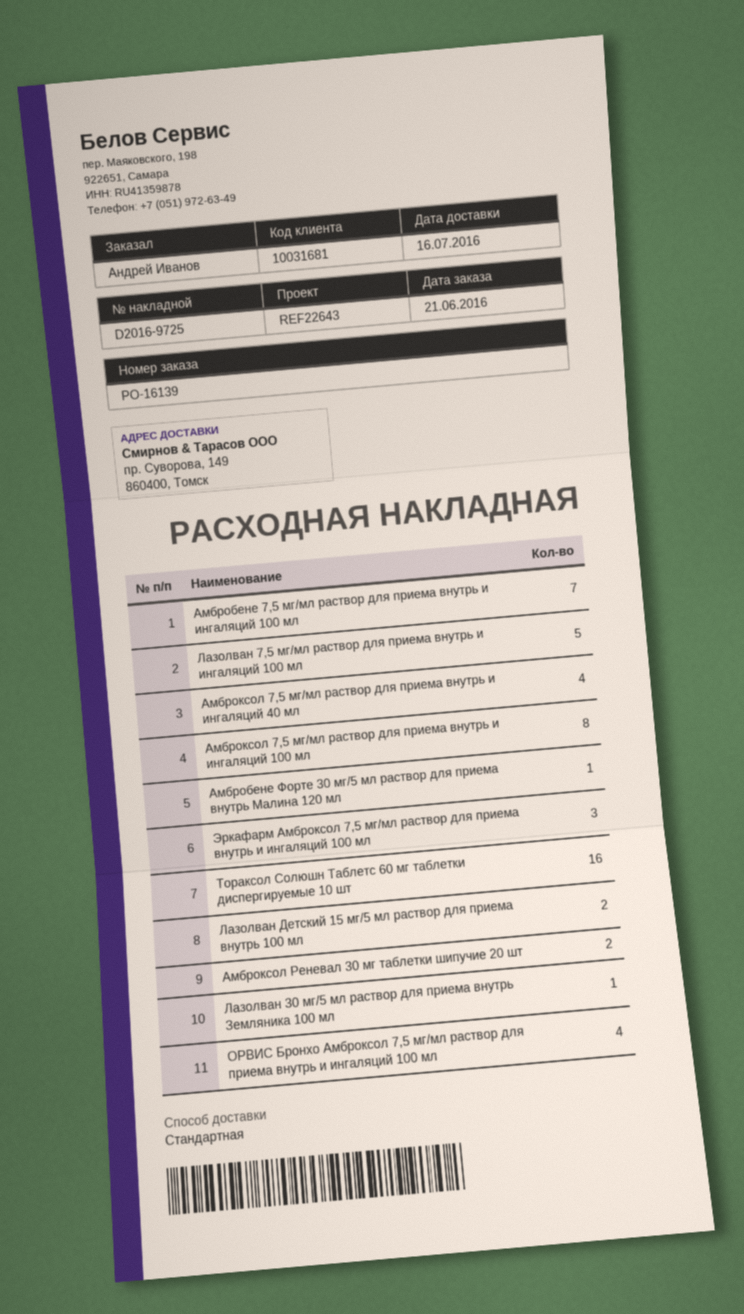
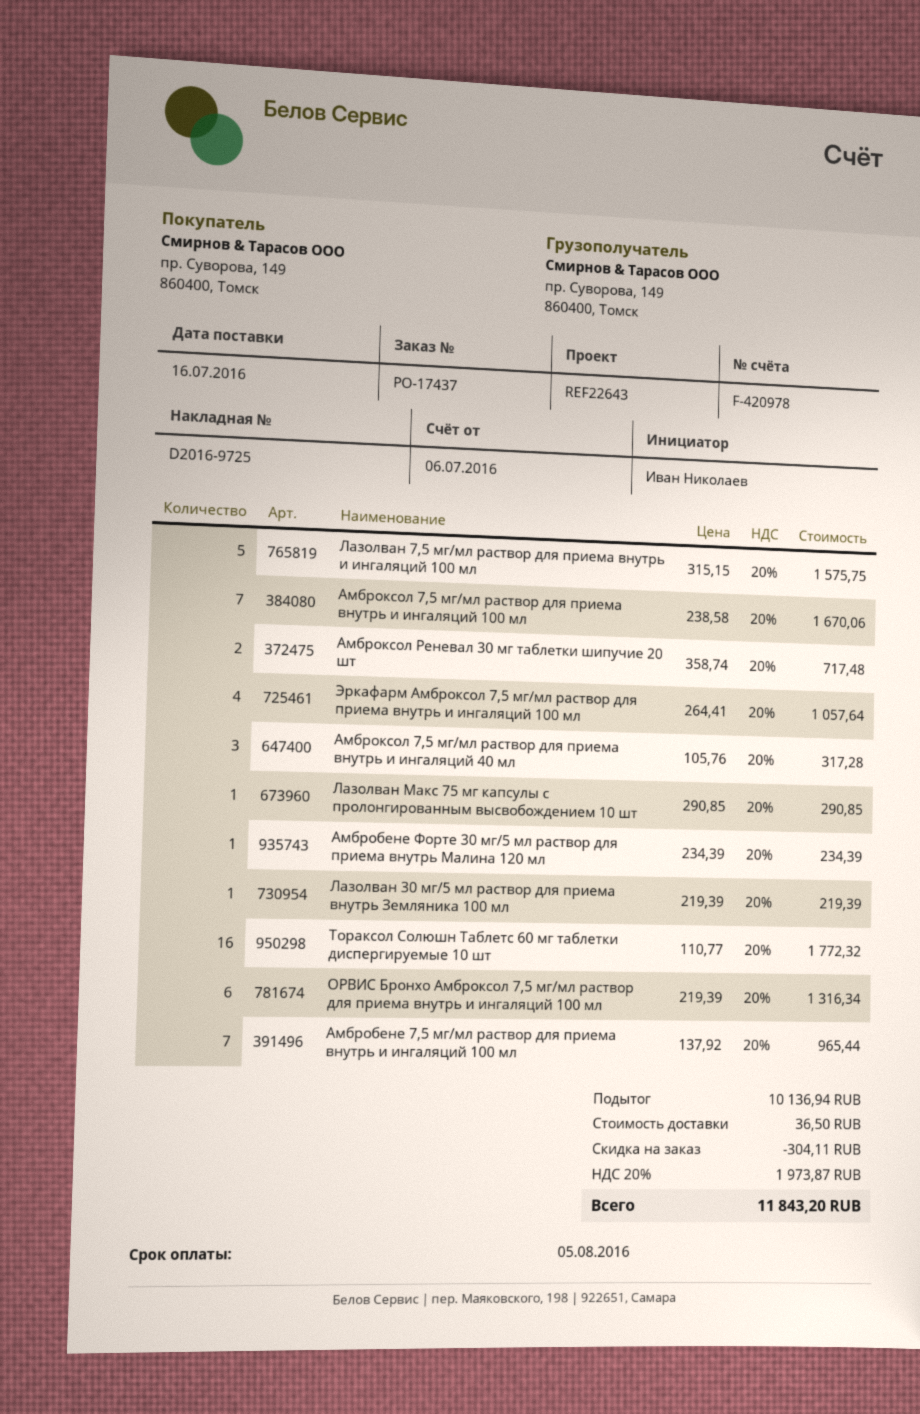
order number: PO-16139 -> PO-17437
ordered by: Андрей Иванов -> Иван Николаев
Амброксол 7,5 мг/мл раствор для приема внутрь и ингаляций 40 мл: 4 -> 3
Амброксол 7,5 мг/мл раствор для приема внутрь и ингаляций 100 мл: 8 -> 7
Эркафарм Амброксол 7,5 мг/мл раствор для приема внутрь и ингаляций 100 мл: 3 -> 4
Лазолван Детский 15 мг/5 мл раствор для приема внутрь 100 мл: 2 -> none
ОРВИС Бронхо Амброксол 7,5 мг/мл раствор для приема внутрь и ингаляций 100 мл: 4 -> 6
Лазолван Макс 75 мг капсулы с пролонгированным высвобождением 10 шт: none -> 1

